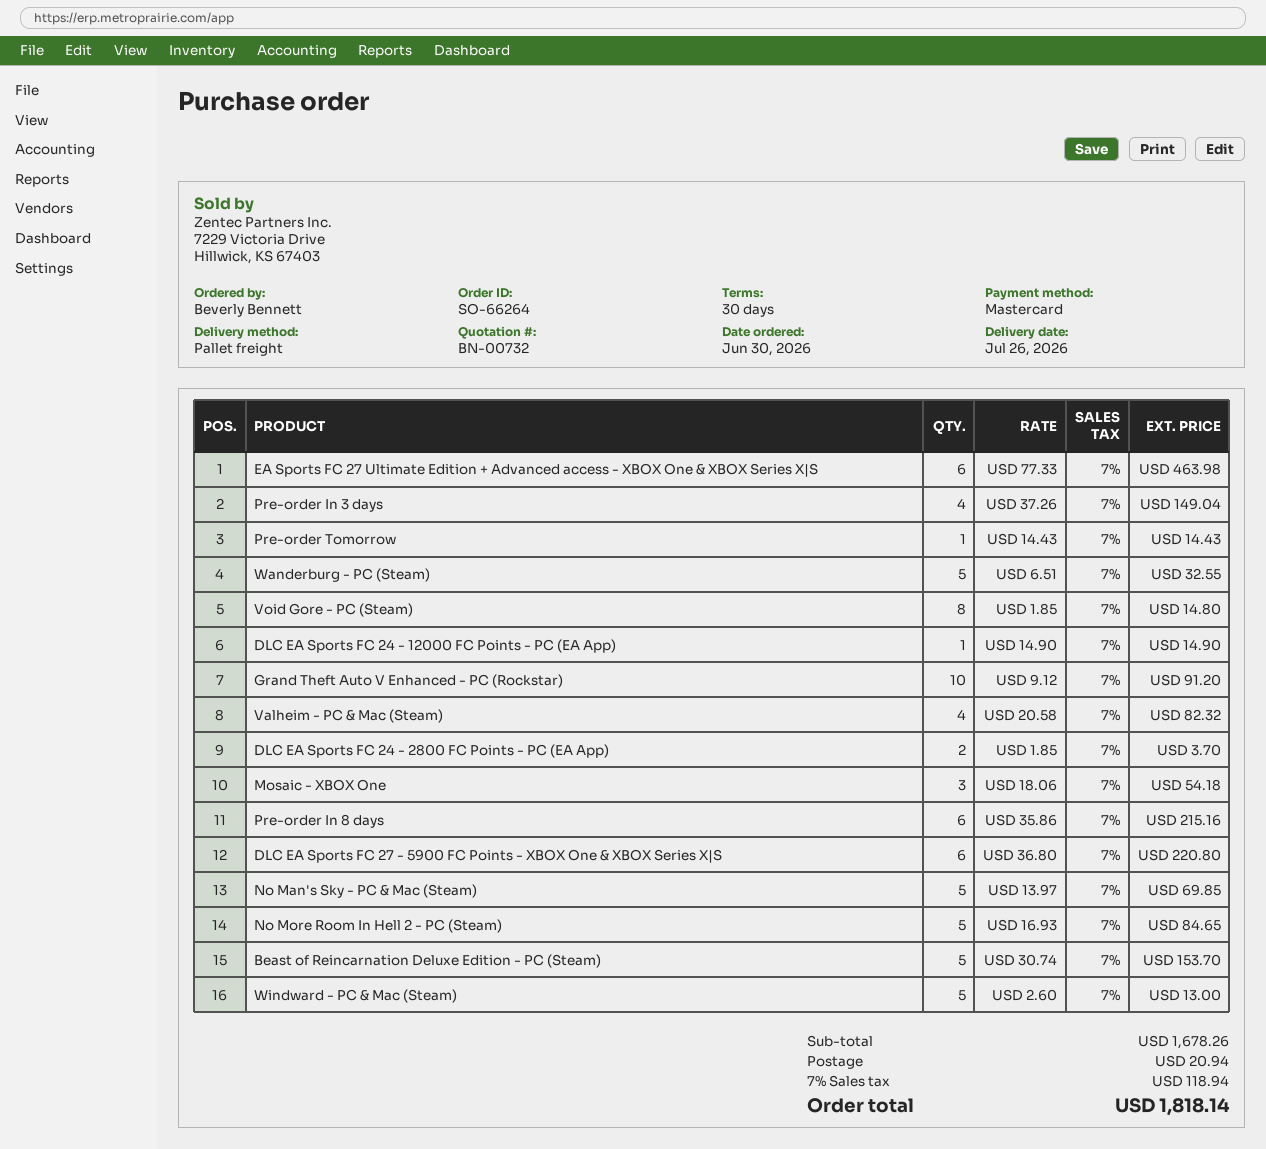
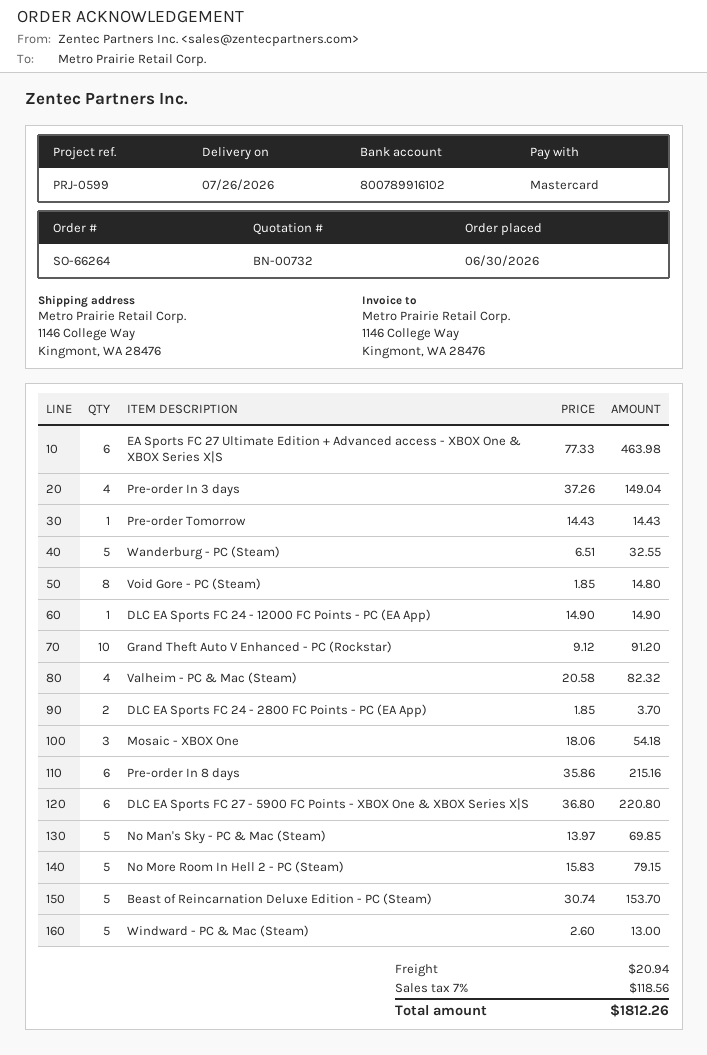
No More Room In Hell 2 - PC (Steam): 5 x 16.93 = 84.65 -> 5 x 15.83 = 79.15
tax: 7% = 118.94 -> 7% = 118.56
total: 1818.14 -> 1812.26

